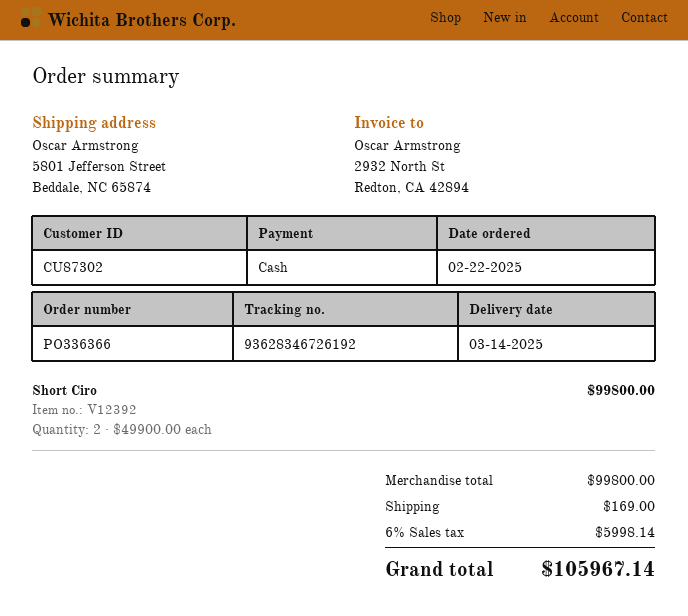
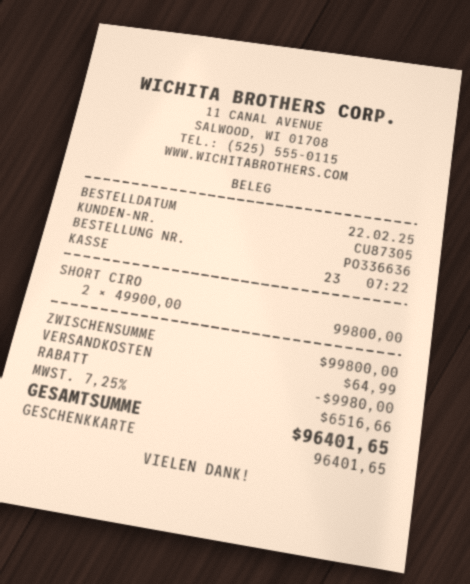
order number: PO336366 -> PO336636
customer number: CU87302 -> CU87305
payment method: cash -> gift card
discount: none -> 9980.00
shipping: 169.00 -> 64.99
tax: 6% = 5998.14 -> 7.25% = 6516.66
total: 105967.14 -> 96401.65

